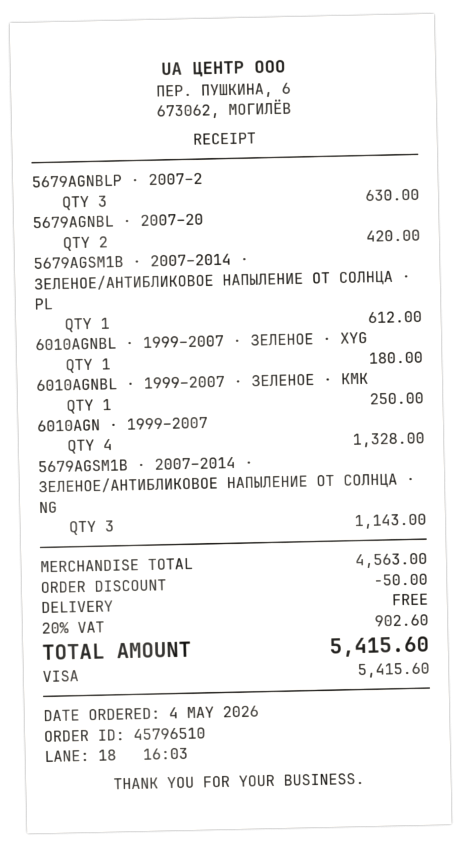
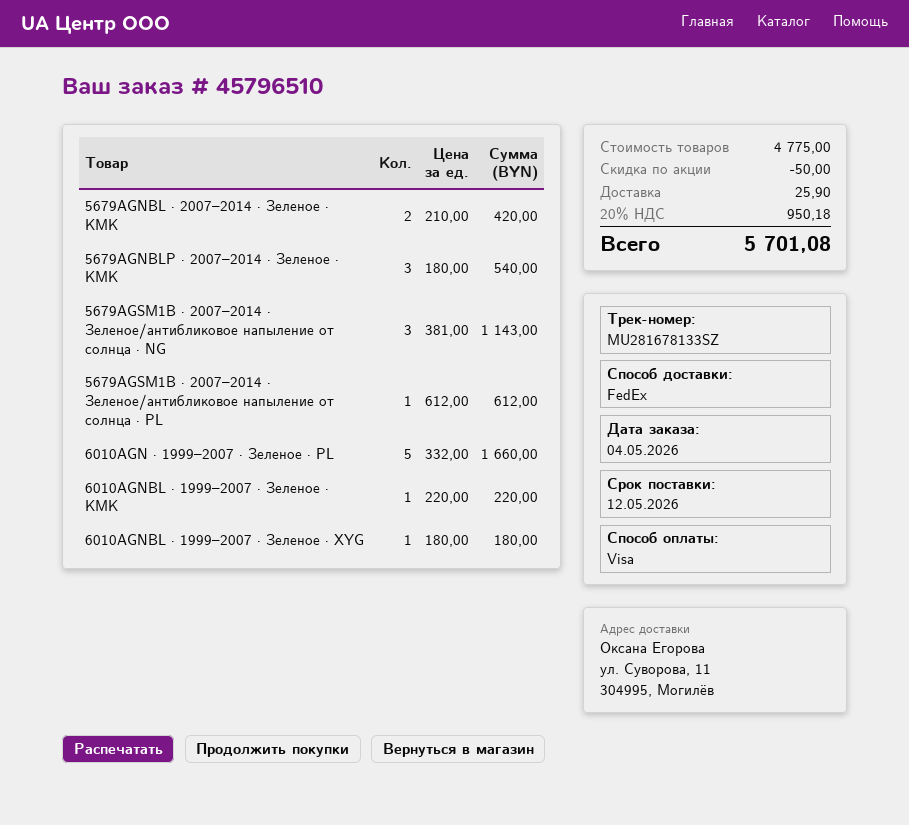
5679AGNBLP · 2007–2: 3 for 630.00 -> 3 for 540.00
6010AGNBL · 1999–2007 · ЗЕЛЕНОЕ · KMK: 1 for 250.00 -> 1 for 220.00
6010AGN · 1999–2007: 4 for 1328.00 -> 5 for 1660.00
subtotal: 4563.00 -> 4775.00
shipping: 0.00 -> 25.90
tax: 20% = 902.60 -> 20% = 950.18
total: 5415.60 -> 5701.08

